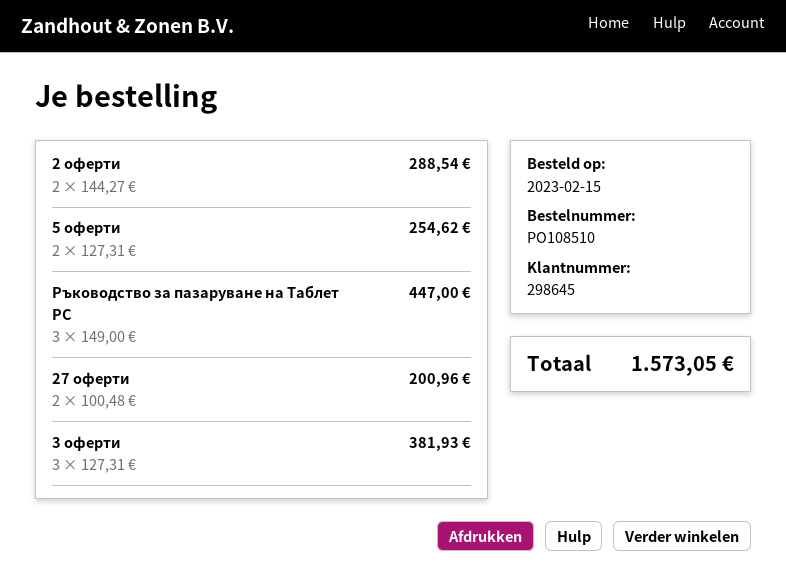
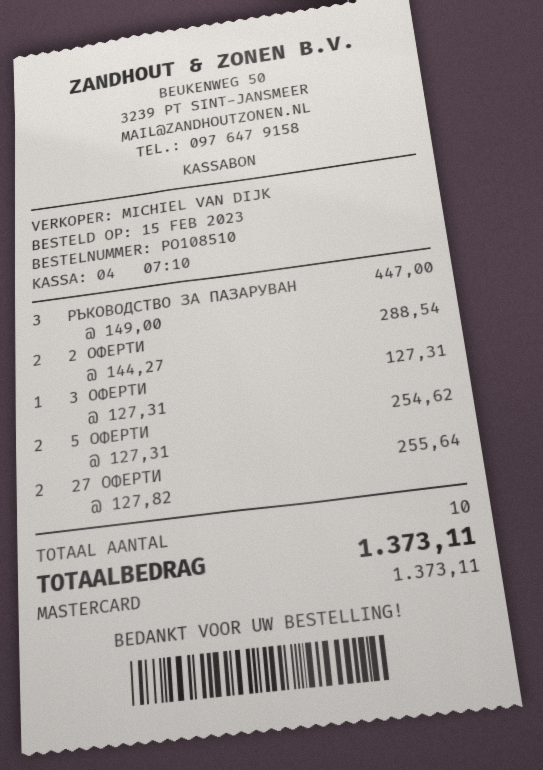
27 оферти: 2 x 100.48 = 200.96 -> 2 x 127.82 = 255.64
3 оферти: 3 x 127.31 = 381.93 -> 1 x 127.31 = 127.31
total: 1573.05 -> 1373.11

